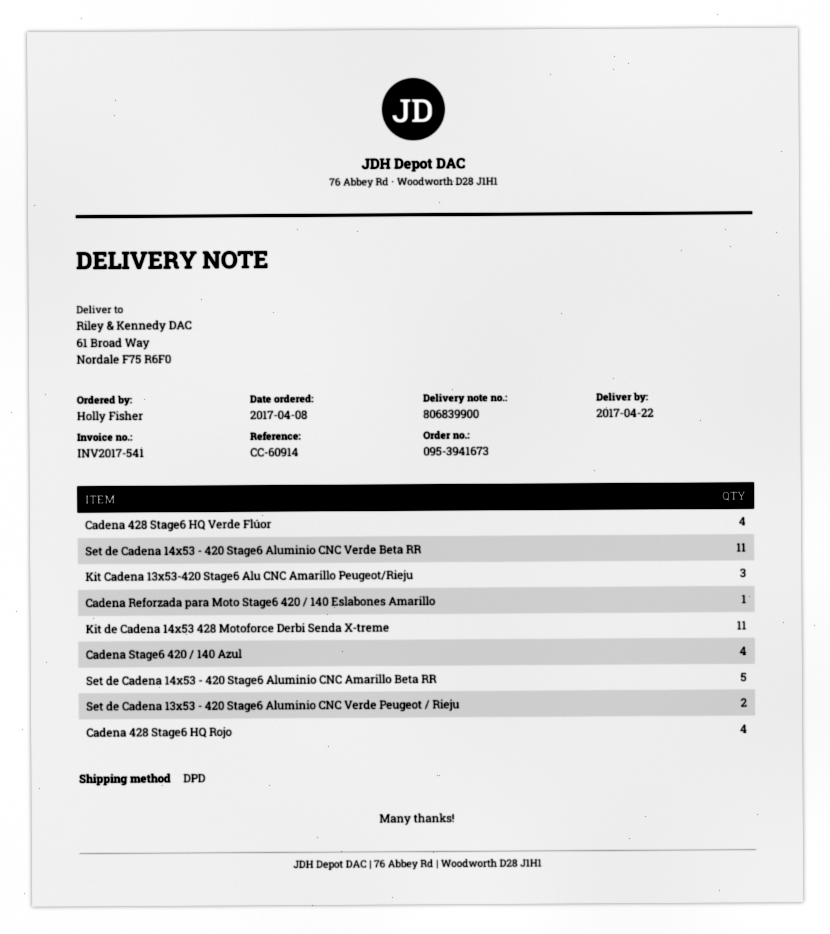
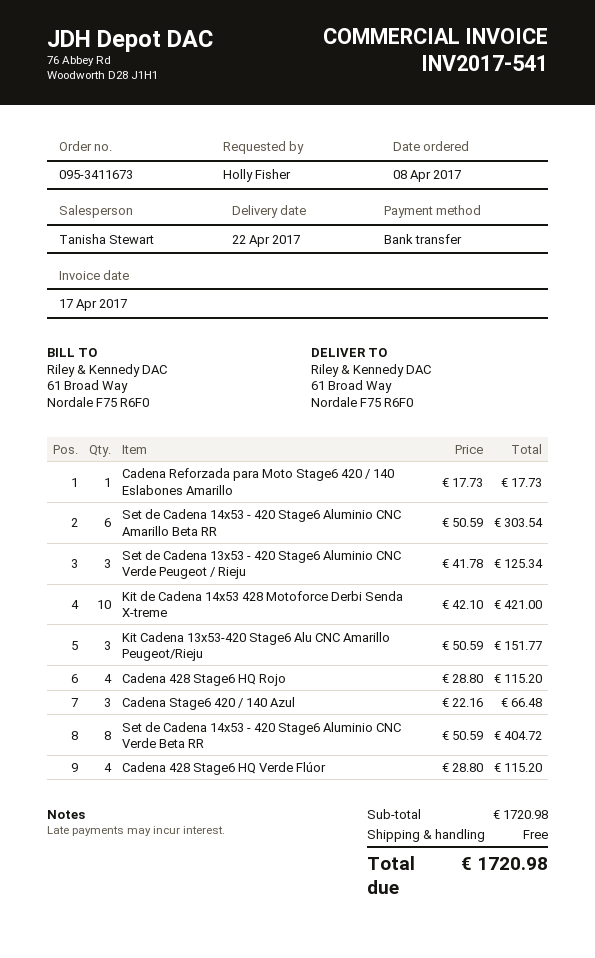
order number: 095-3941673 -> 095-3411673
Set de Cadena 14x53 - 420 Stage6 Aluminio CNC Verde Beta RR: 11 -> 8
Kit de Cadena 14x53 428 Motoforce Derbi Senda X-treme: 11 -> 10
Cadena Stage6 420 / 140 Azul: 4 -> 3
Set de Cadena 14x53 - 420 Stage6 Aluminio CNC Amarillo Beta RR: 5 -> 6
Set de Cadena 13x53 - 420 Stage6 Aluminio CNC Verde Peugeot / Rieju: 2 -> 3

